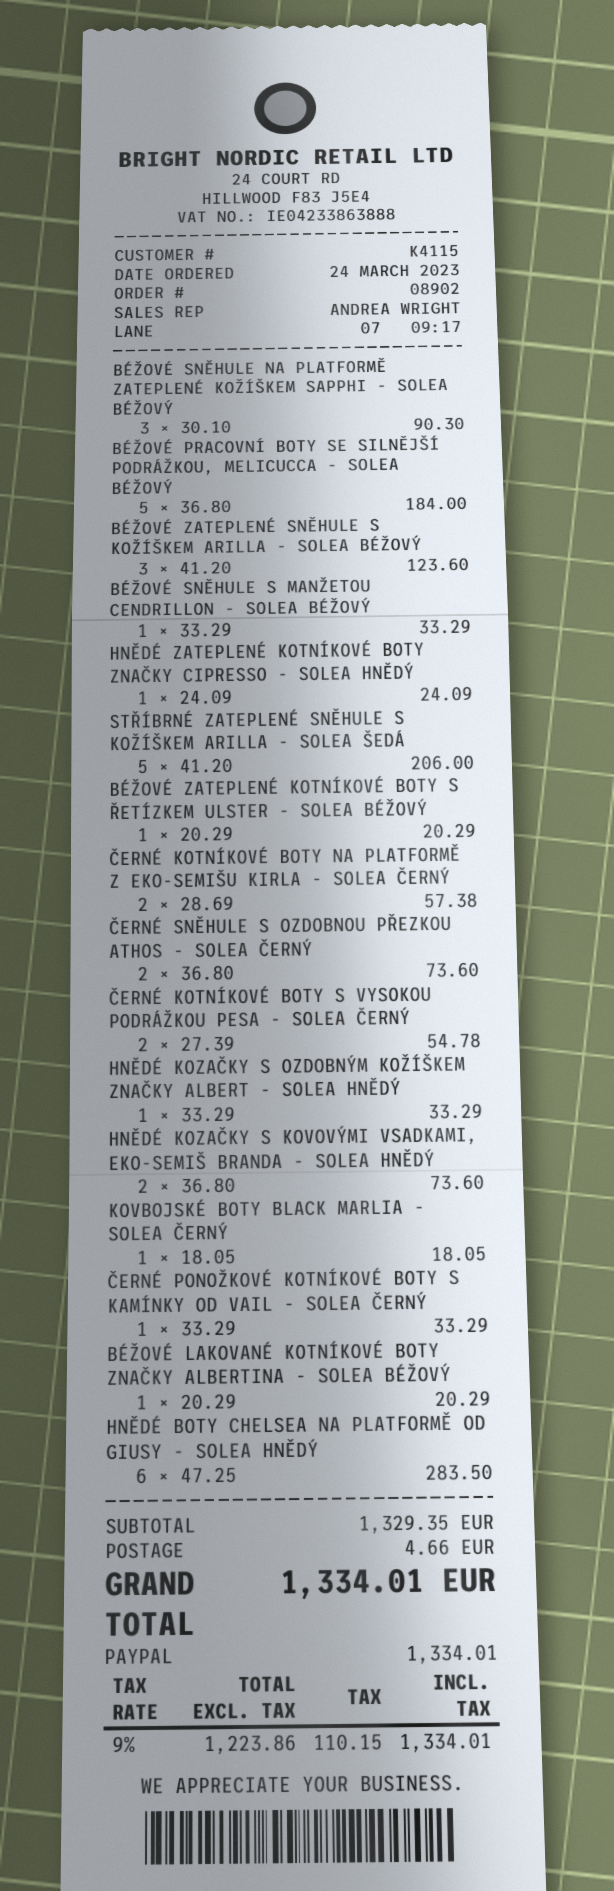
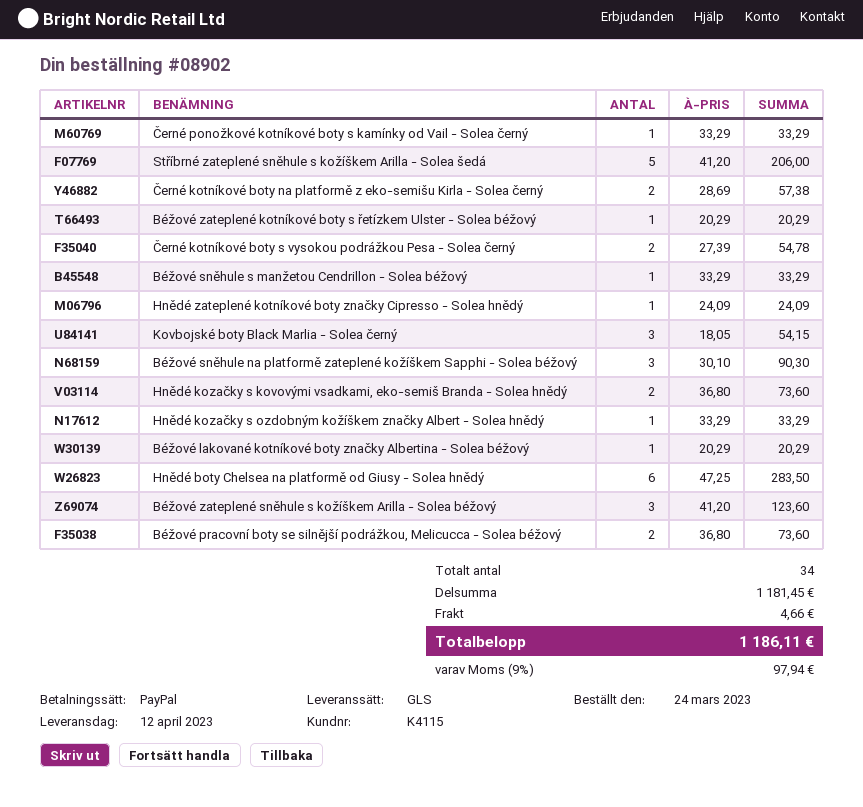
BÉŽOVÉ PRACOVNÍ BOTY SE SILNĚJŠÍ PODRÁŽKOU, MELICUCCA - SOLEA BÉŽOVÝ: 5 x 36.80 = 184.00 -> 2 x 36.80 = 73.60
ČERNÉ SNĚHULE S OZDOBNOU PŘEZKOU ATHOS - SOLEA ČERNÝ: 2 x 36.80 = 73.60 -> none
KOVBOJSKÉ BOTY BLACK MARLIA - SOLEA ČERNÝ: 1 x 18.05 = 18.05 -> 3 x 18.05 = 54.15
subtotal: 1329.35 -> 1181.45
tax: 9% = 110.15 -> 9% = 97.94
total: 1334.01 -> 1186.11

